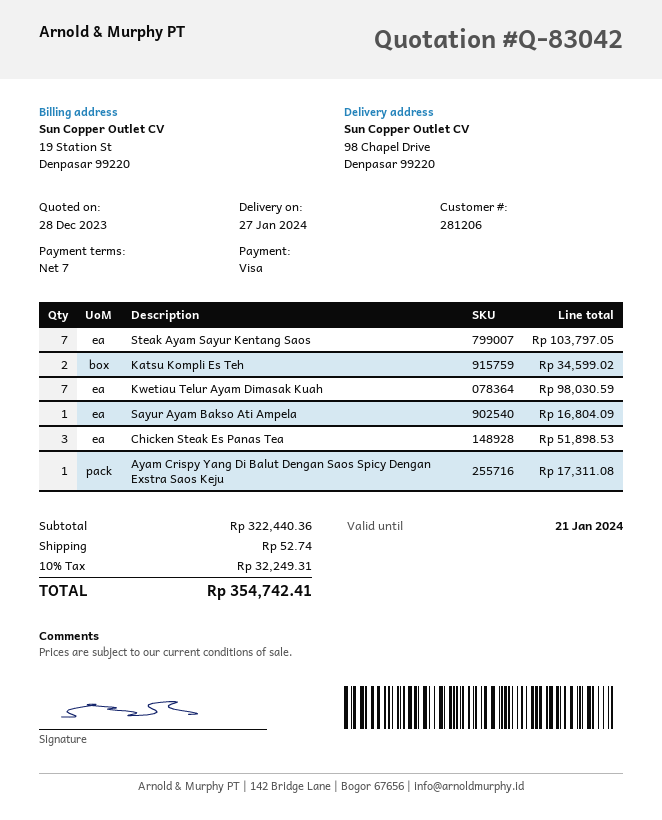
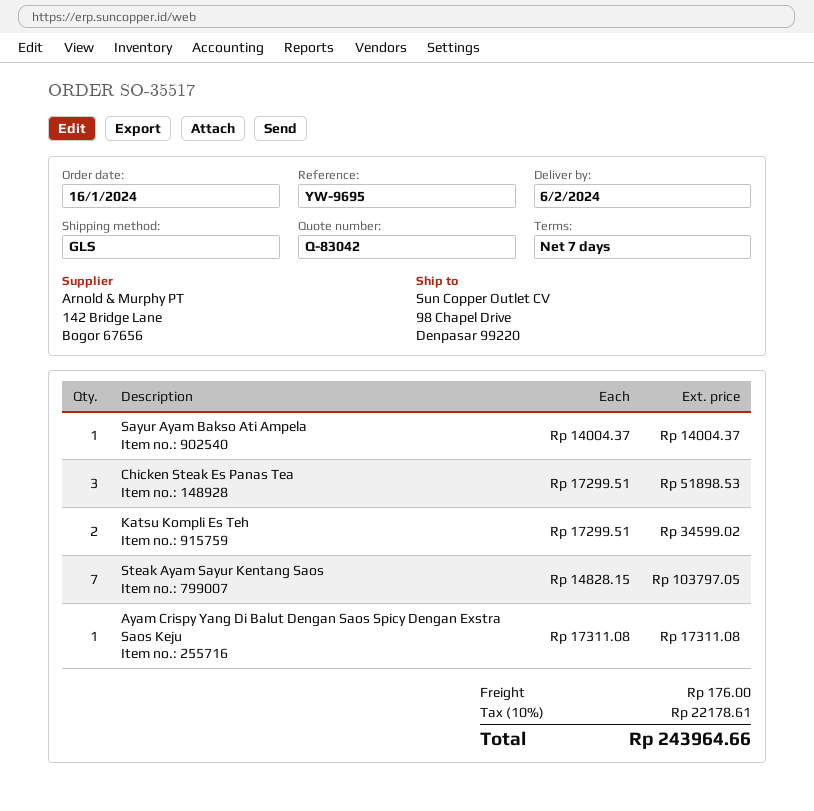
delivery date: 2024-01-27 -> 2024-02-06
Kwetiau Telur Ayam Dimasak Kuah: 7 for 98030.59 -> none
Sayur Ayam Bakso Ati Ampela: 1 for 16804.09 -> 1 for 14004.37
shipping: 52.74 -> 176.00
tax: 10% = 32249.31 -> 10% = 22178.61
total: 354742.41 -> 243964.66

